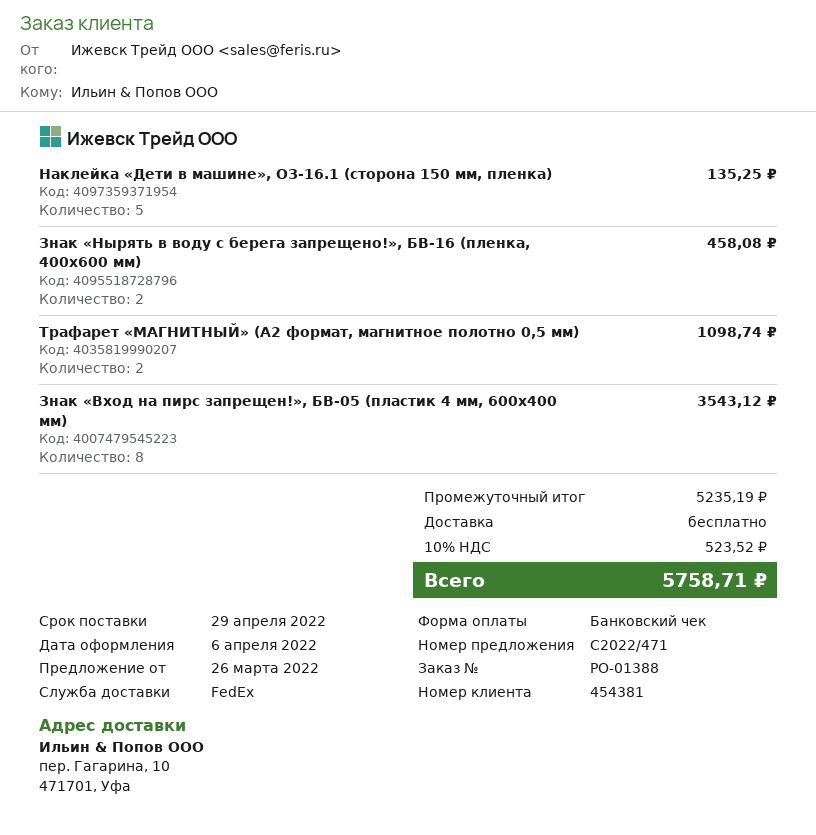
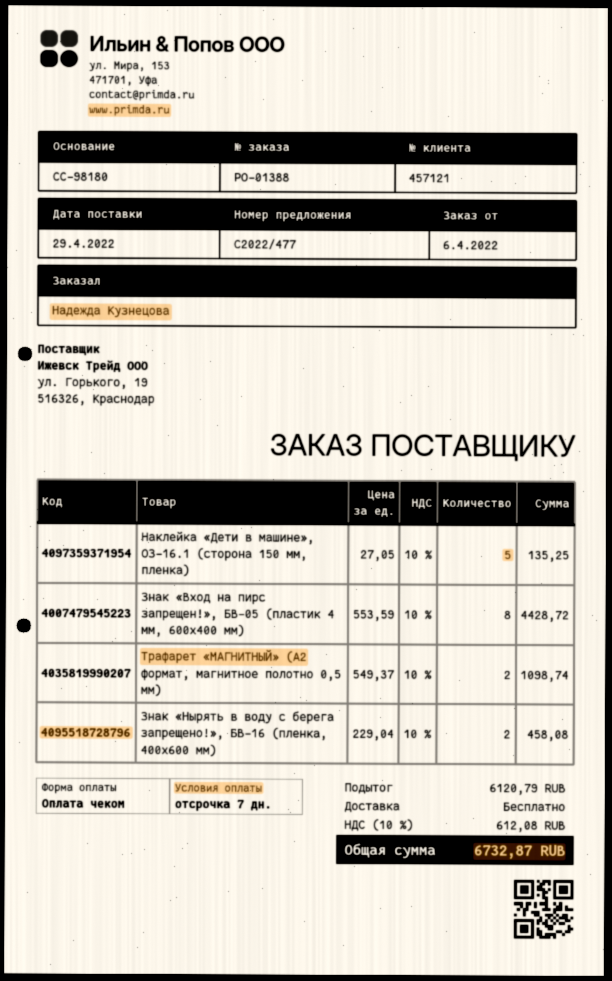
quote number: C2022/471 -> C2022/477
customer number: 454381 -> 457121
Знак «Вход на пирс запрещен!», БВ-05 (пластик 4 мм, 600х400 мм): 8 for 3543.12 -> 8 for 4428.72
subtotal: 5235.19 -> 6120.79
tax: 10% = 523.52 -> 10% = 612.08
total: 5758.71 -> 6732.87

